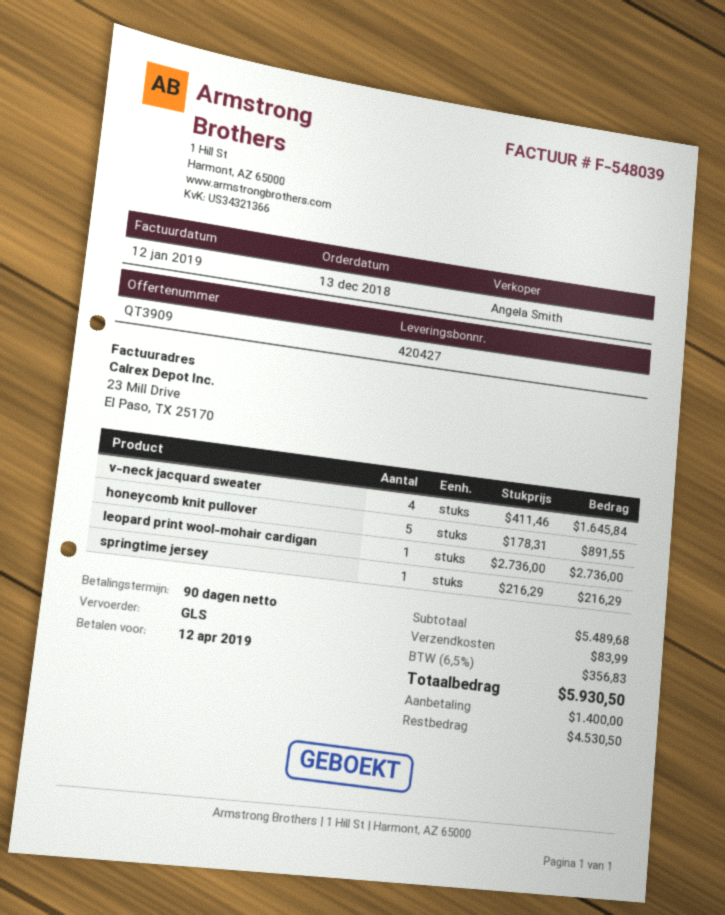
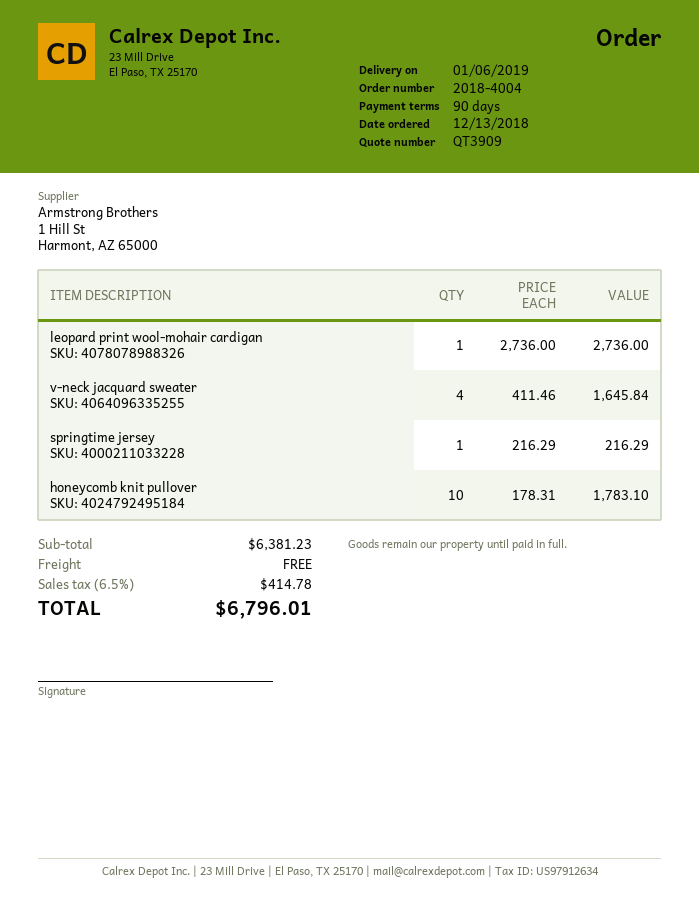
honeycomb knit pullover: 5 x 178.31 = 891.55 -> 10 x 178.31 = 1783.10
subtotal: 5489.68 -> 6381.23
shipping: 83.99 -> 0.00
tax: 6.5% = 356.83 -> 6.5% = 414.78
total: 5930.50 -> 6796.01

